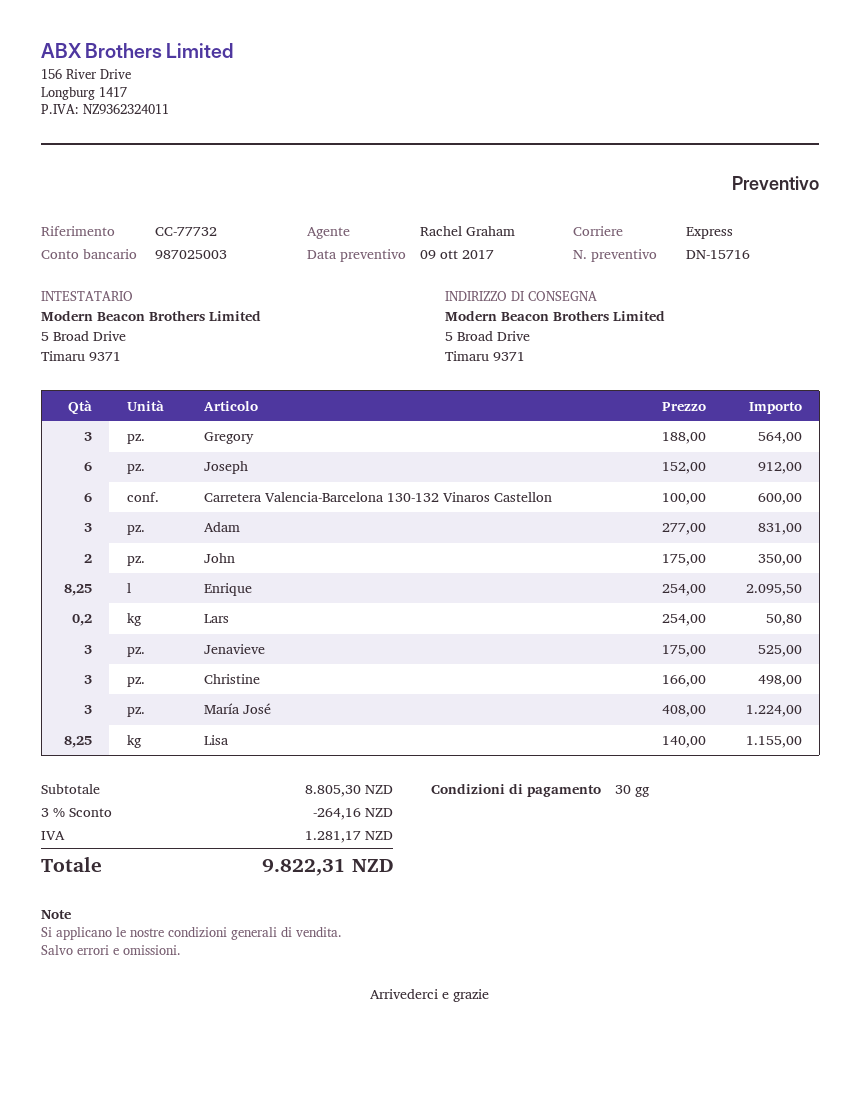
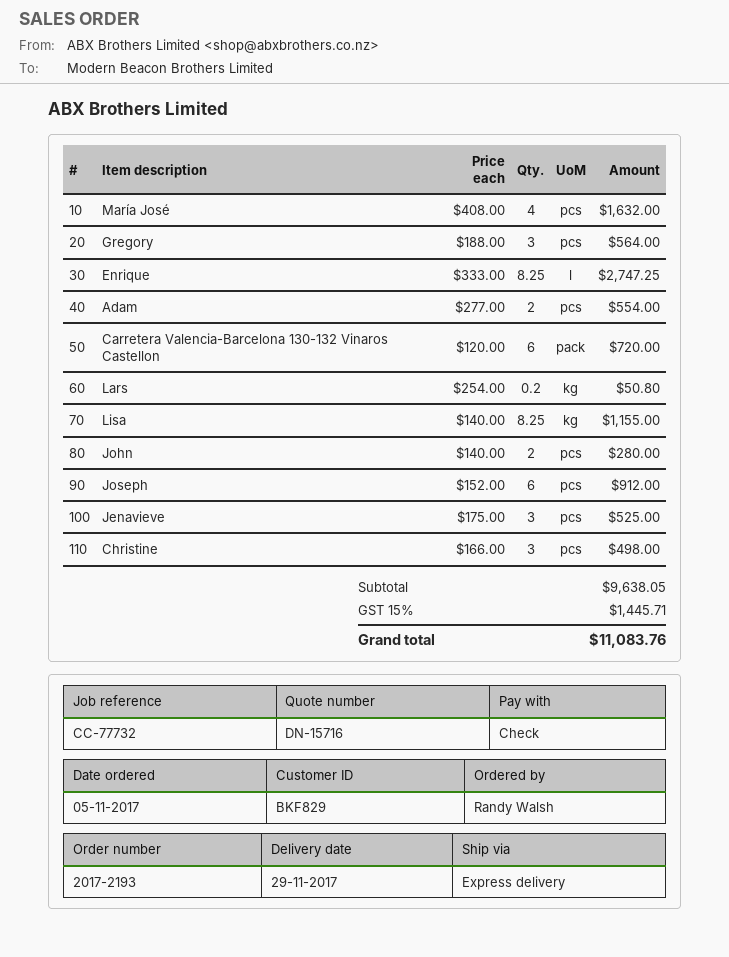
Carretera Valencia-Barcelona 130-132 Vinaros Castellon: 6 x 100.00 = 600.00 -> 6 x 120.00 = 720.00
Adam: 3 x 277.00 = 831.00 -> 2 x 277.00 = 554.00
John: 2 x 175.00 = 350.00 -> 2 x 140.00 = 280.00
Enrique: 8.25 x 254.00 = 2095.50 -> 8.25 x 333.00 = 2747.25
María José: 3 x 408.00 = 1224.00 -> 4 x 408.00 = 1632.00
subtotal: 8805.30 -> 9638.05
discount: 3% = 264.16 -> none
tax: 1281.17 -> 1445.71
total: 9822.31 -> 11083.76

